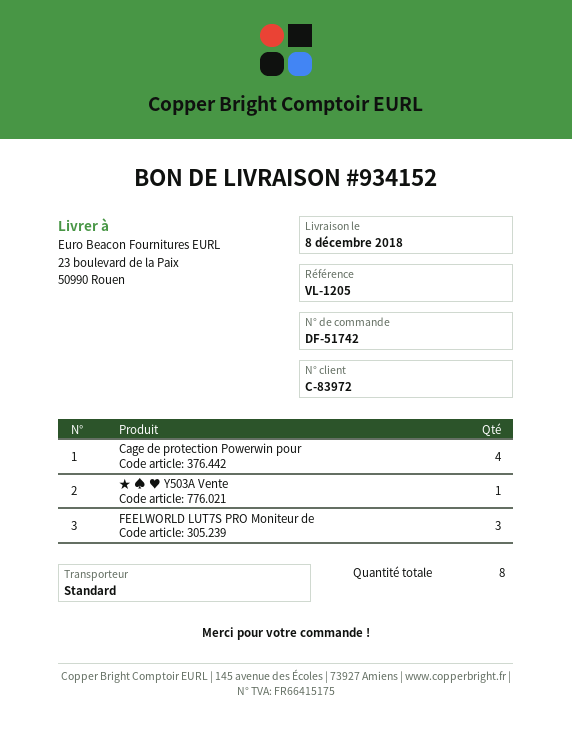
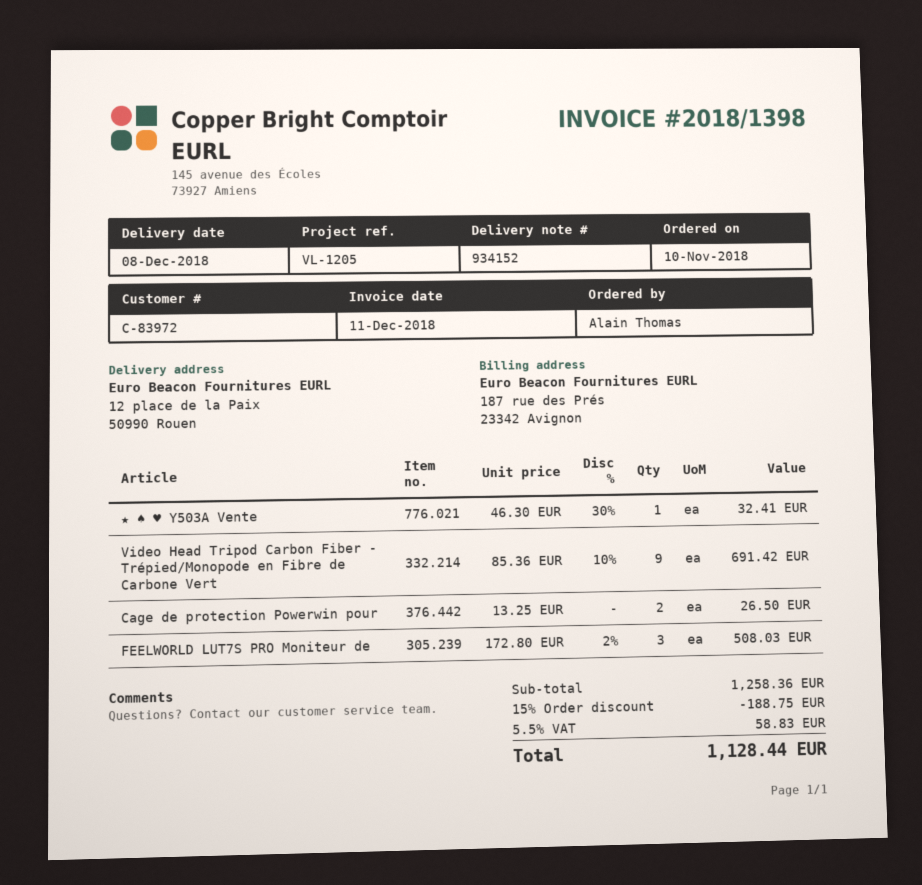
ship to: 23 boulevard de la Paix, 50990 Rouen -> 12 place de la Paix, 50990 Rouen
Cage de protection Powerwin pour: 4 -> 2
Video Head Tripod Carbon Fiber - Trépied/Monopode en Fibre de Carbone Vert: none -> 9

